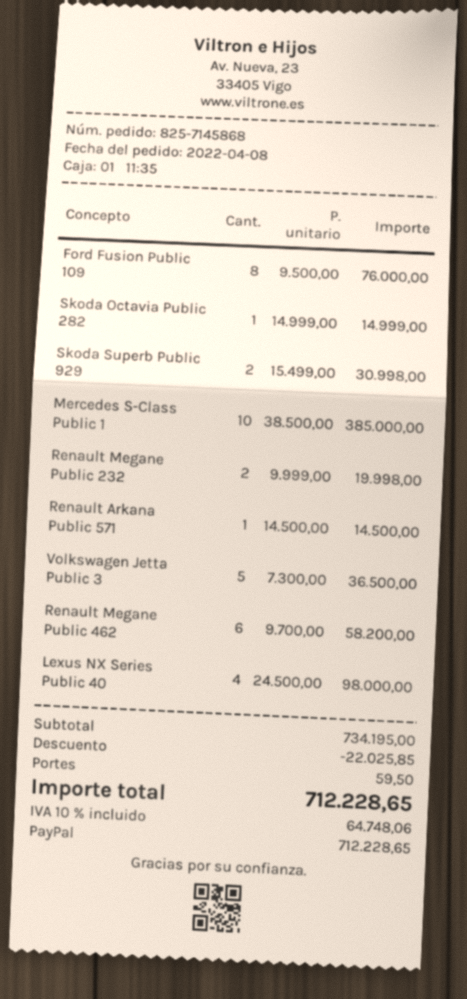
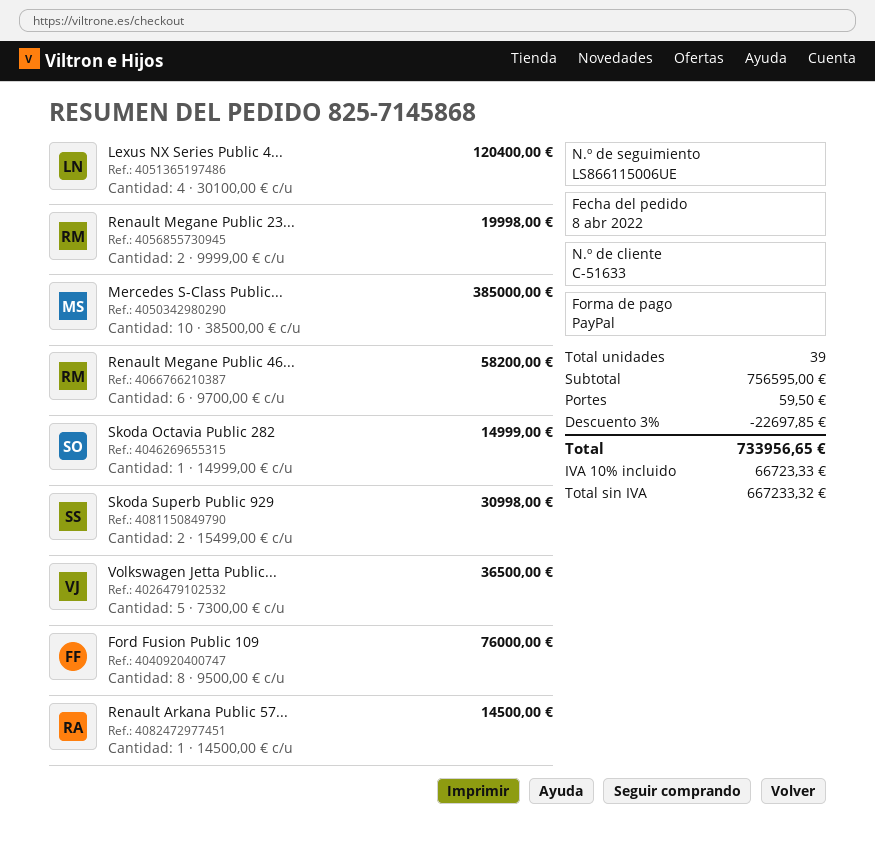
Lexus NX Series Public 40: 4 x 24500.00 = 98000.00 -> 4 x 30100.00 = 120400.00
subtotal: 734195.00 -> 756595.00
discount: 22025.85 -> 22697.85
tax: 10% = 64748.06 -> 10% = 66723.33
total: 712228.65 -> 733956.65

